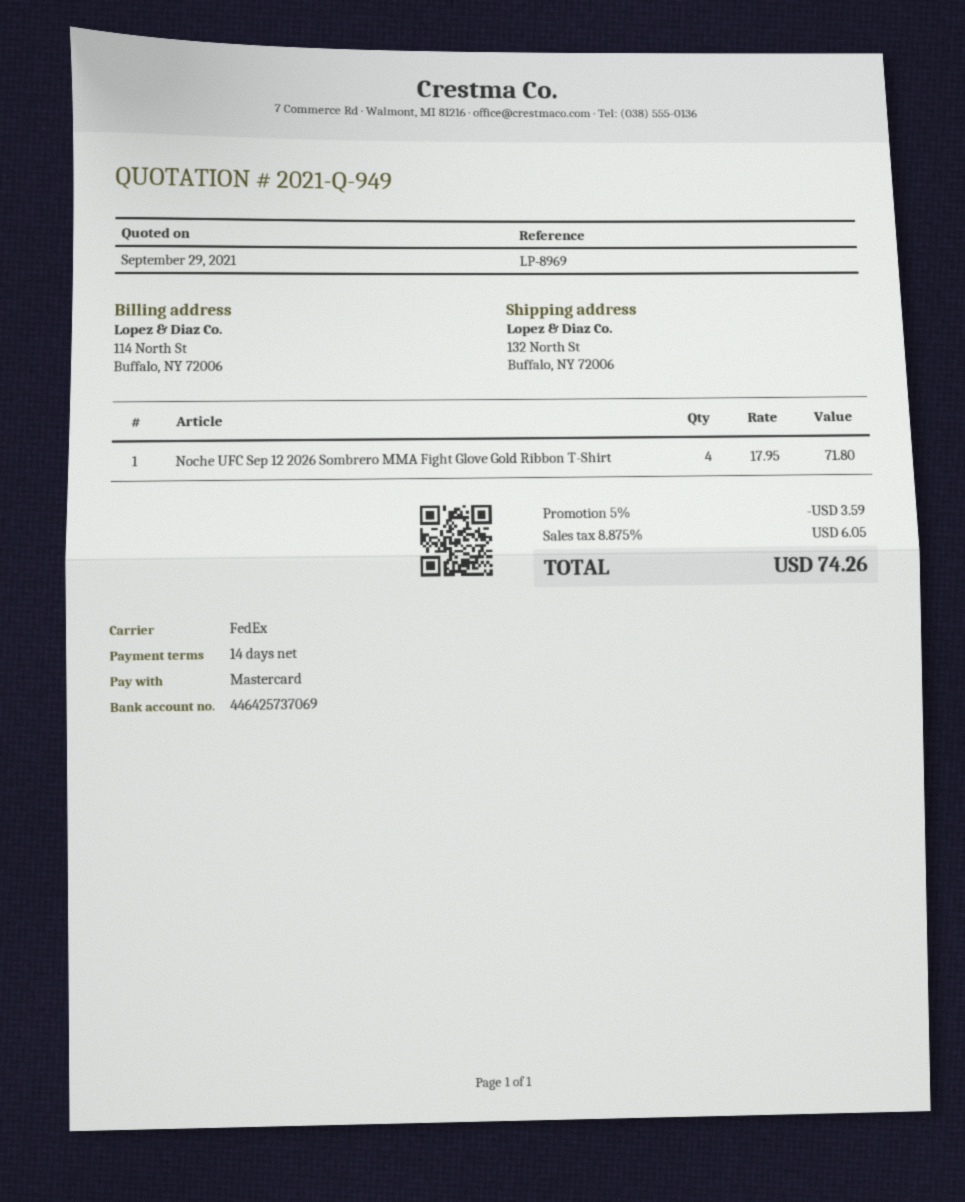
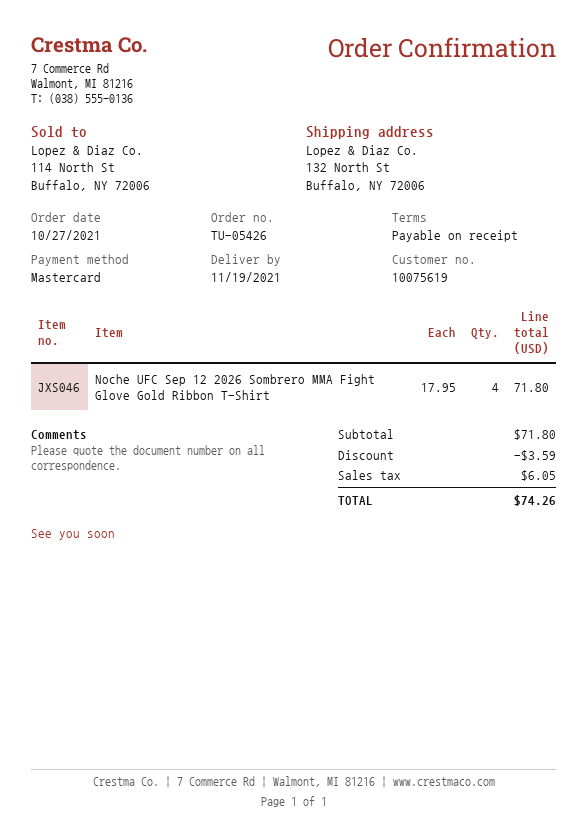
payment terms: 14 days -> on receipt

